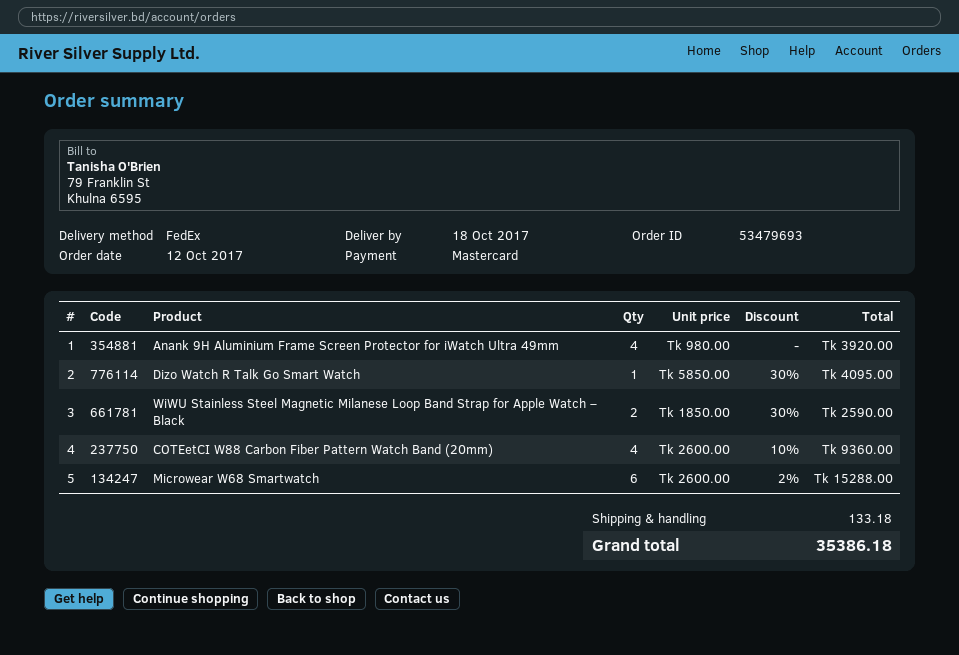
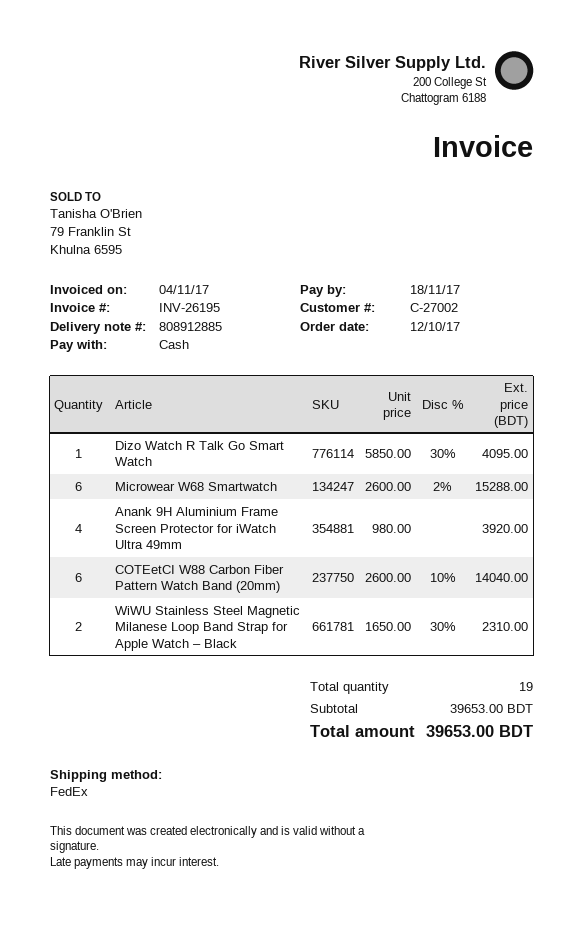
payment method: Mastercard -> cash
WiWU Stainless Steel Magnetic Milanese Loop Band Strap for Apple Watch – Black: 2 x 1850.00 - 30% = 2590.00 -> 2 x 1650.00 - 30% = 2310.00
COTEetCI W88 Carbon Fiber Pattern Watch Band (20mm): 4 x 2600.00 - 10% = 9360.00 -> 6 x 2600.00 - 10% = 14040.00
shipping: 133.18 -> none
total: 35386.18 -> 39653.00

